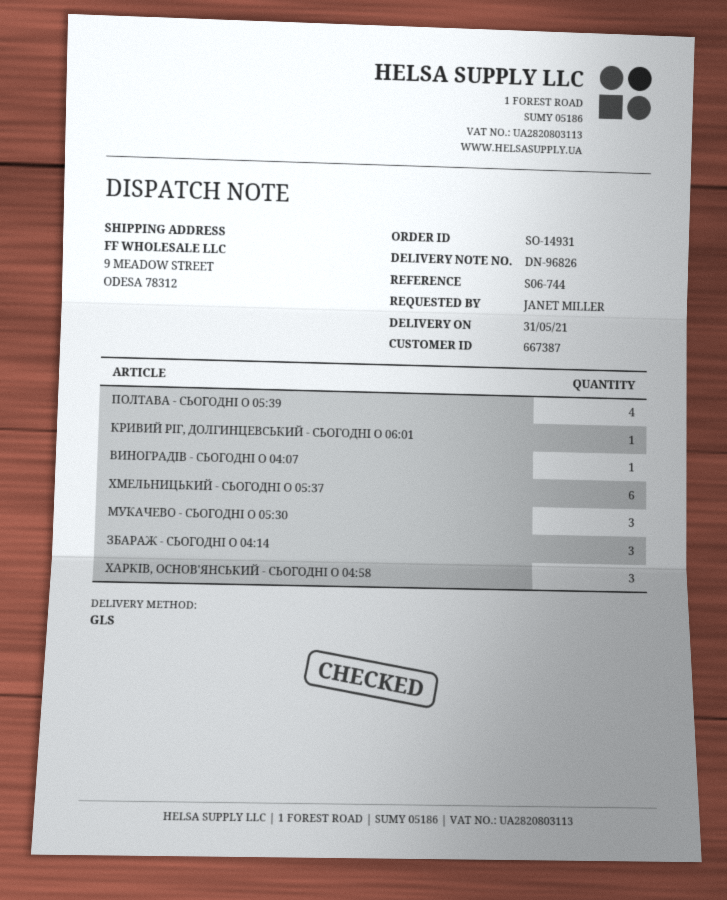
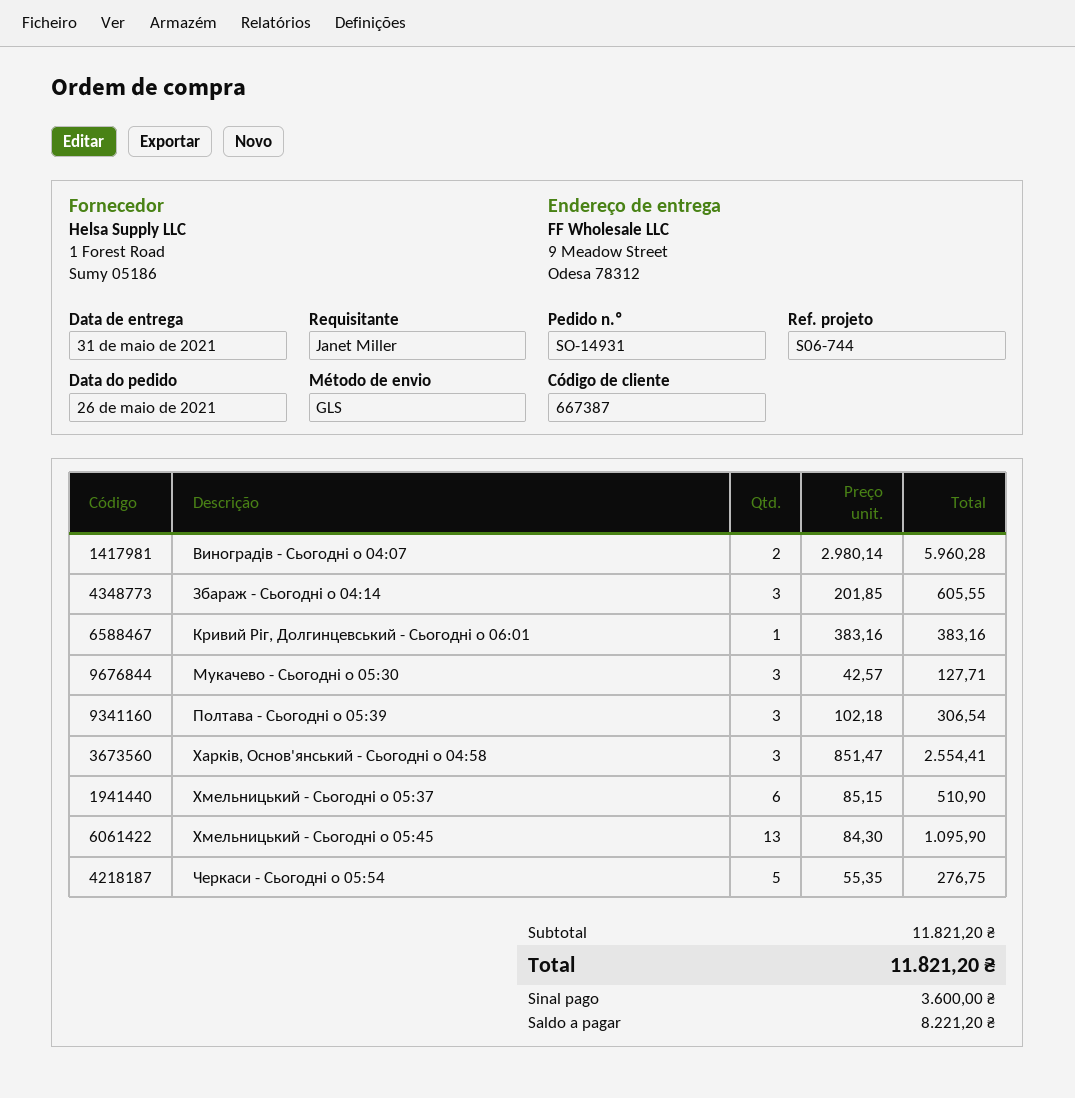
ПОЛТАВА - СЬОГОДНІ О 05:39: 4 -> 3
ВИНОГРАДІВ - СЬОГОДНІ О 04:07: 1 -> 2
Хмельницький - Сьогодні о 05:45: none -> 13
Черкаси - Сьогодні о 05:54: none -> 5

